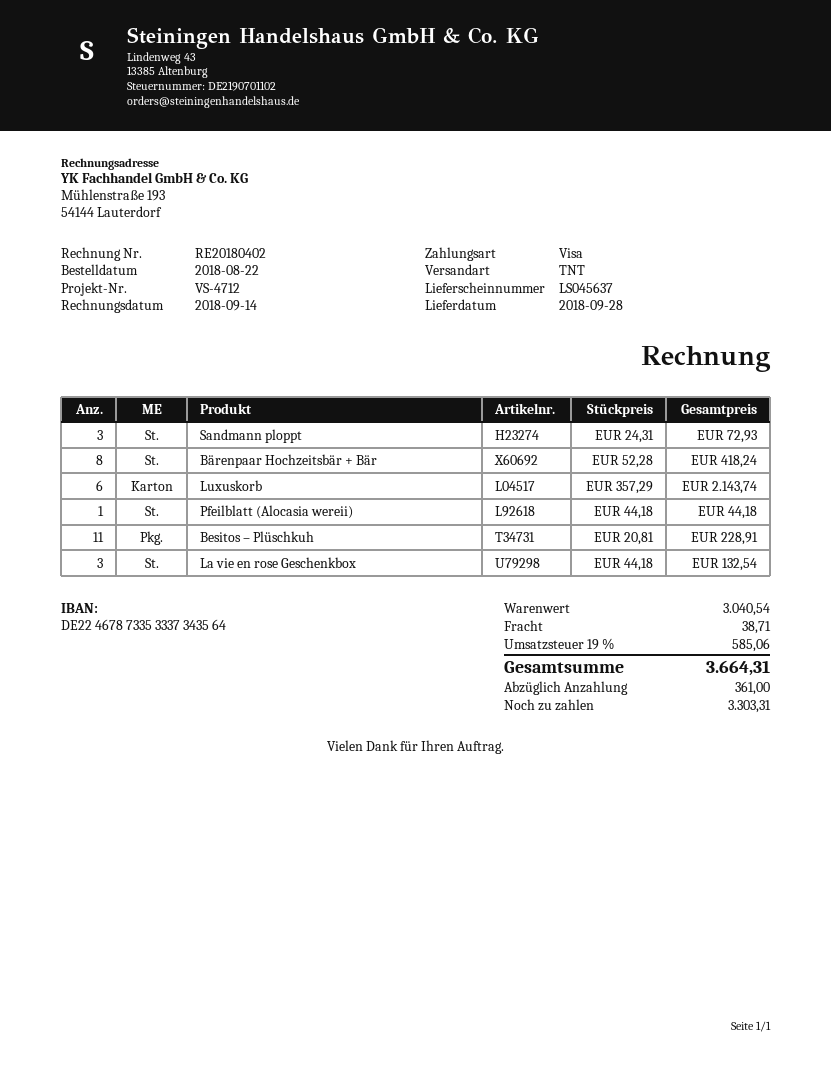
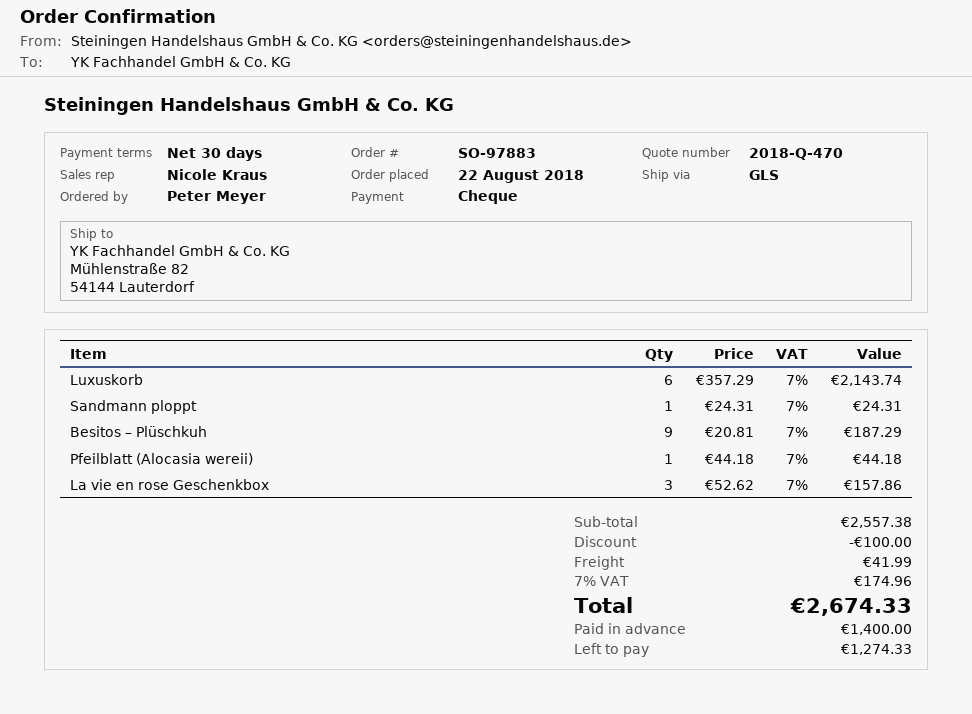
payment method: Visa -> cheque
shipping method: TNT -> GLS
Sandmann ploppt: 3 x 24.31 = 72.93 -> 1 x 24.31 = 24.31
Bärenpaar Hochzeitsbär + Bär: 8 x 52.28 = 418.24 -> none
Besitos – Plüschkuh: 11 x 20.81 = 228.91 -> 9 x 20.81 = 187.29
La vie en rose Geschenkbox: 3 x 44.18 = 132.54 -> 3 x 52.62 = 157.86
subtotal: 3040.54 -> 2557.38
discount: none -> 100.00
shipping: 38.71 -> 41.99
tax: 19% = 585.06 -> 7% = 174.96
total: 3664.31 -> 2674.33
deposit: 361.00 -> 1400.00
balance: 3303.31 -> 1274.33

